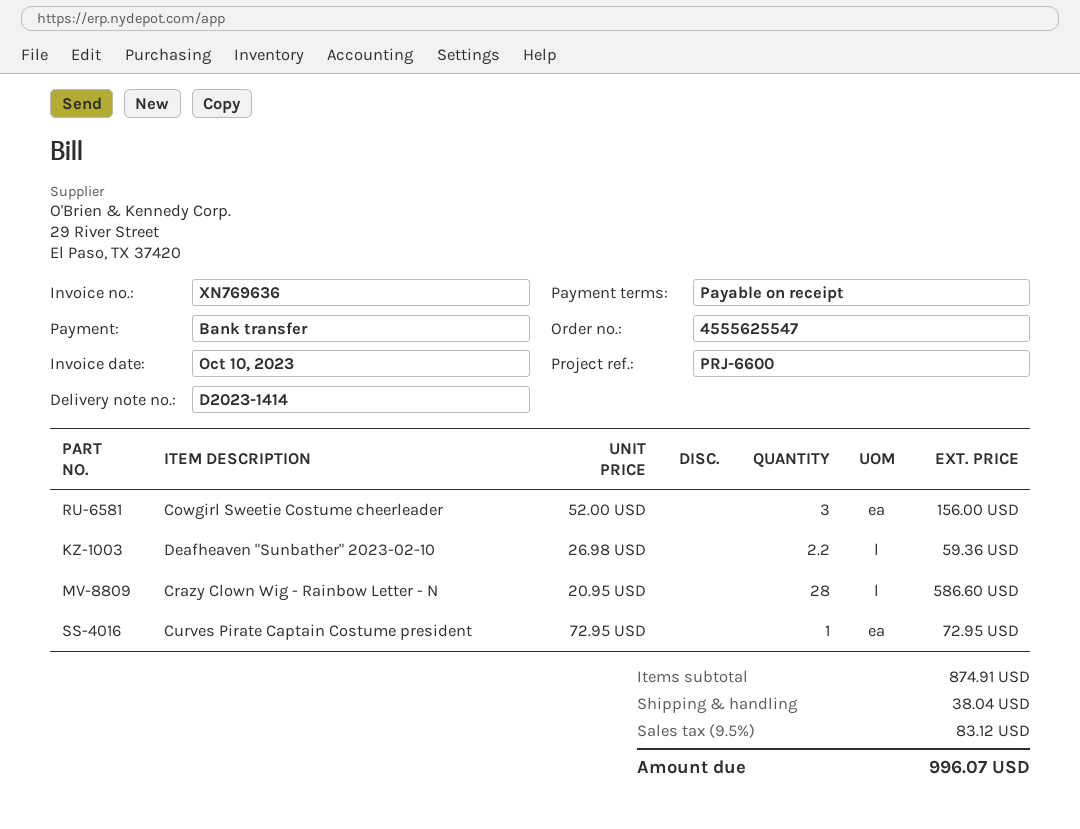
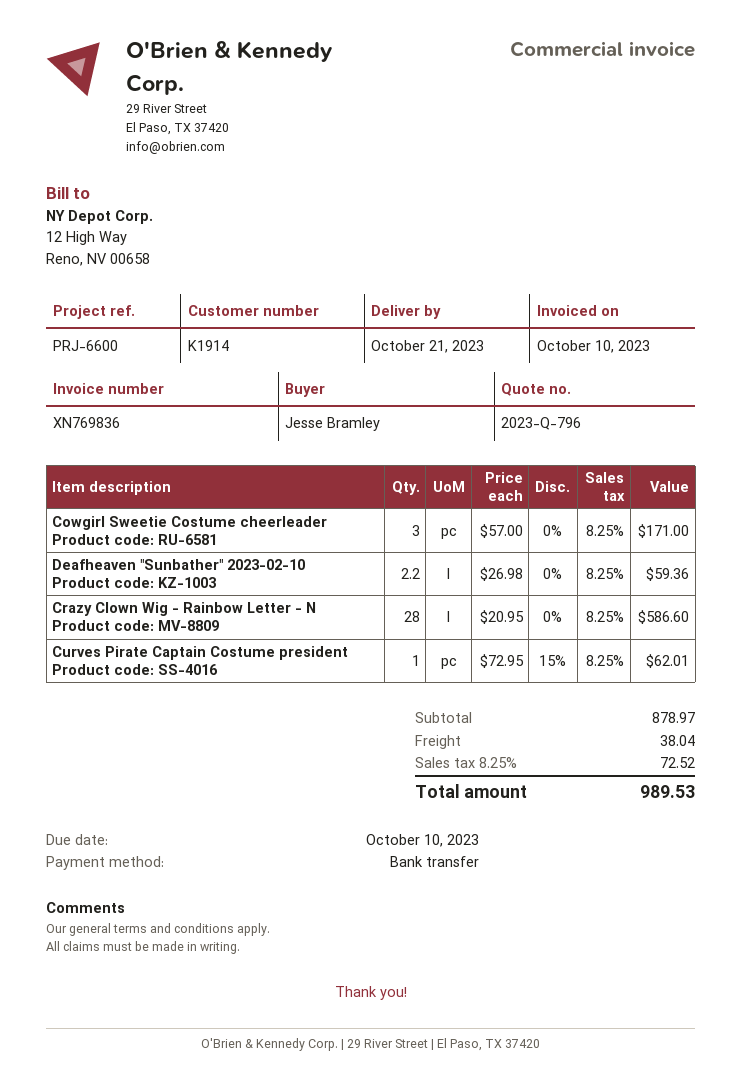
invoice number: XN769636 -> XN769836
Cowgirl Sweetie Costume cheerleader: 3 x 52.00 = 156.00 -> 3 x 57.00 = 171.00
Curves Pirate Captain Costume president: 1 x 72.95 = 72.95 -> 1 x 72.95 - 15% = 62.01
subtotal: 874.91 -> 878.97
tax: 9.5% = 83.12 -> 8.25% = 72.52
total: 996.07 -> 989.53

